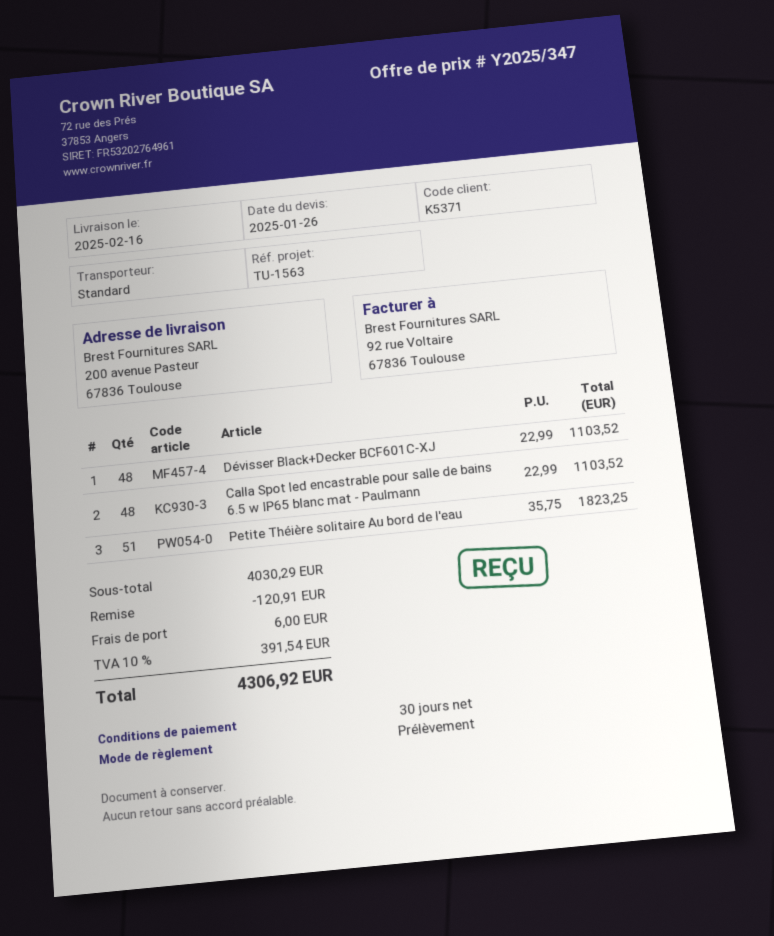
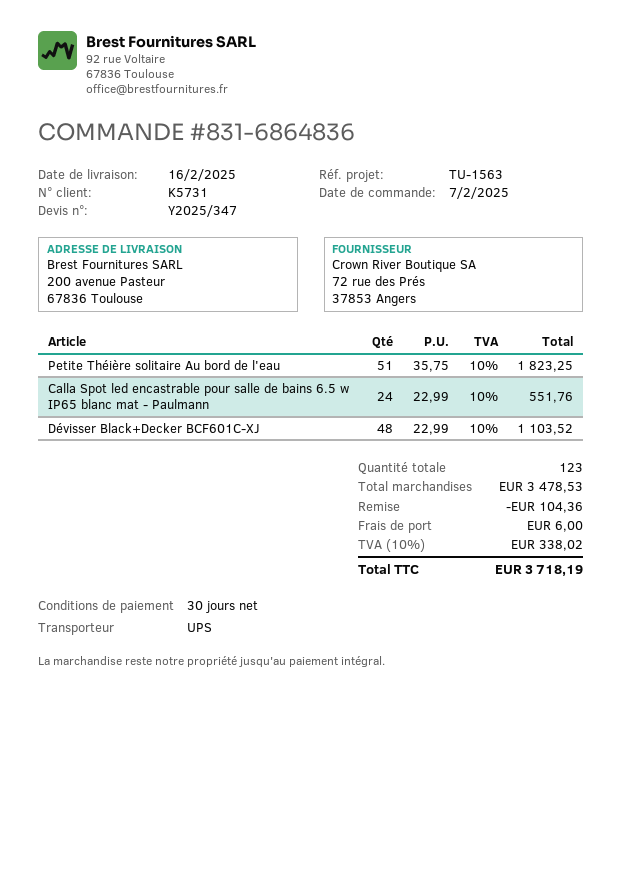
customer number: K5371 -> K5731
shipping method: standard -> UPS
Calla Spot led encastrable pour salle de bains 6.5 w IP65 blanc mat - Paulmann: 48 x 22.99 = 1103.52 -> 24 x 22.99 = 551.76
subtotal: 4030.29 -> 3478.53
discount: 120.91 -> 104.36
tax: 10% = 391.54 -> 10% = 338.02
total: 4306.92 -> 3718.19

